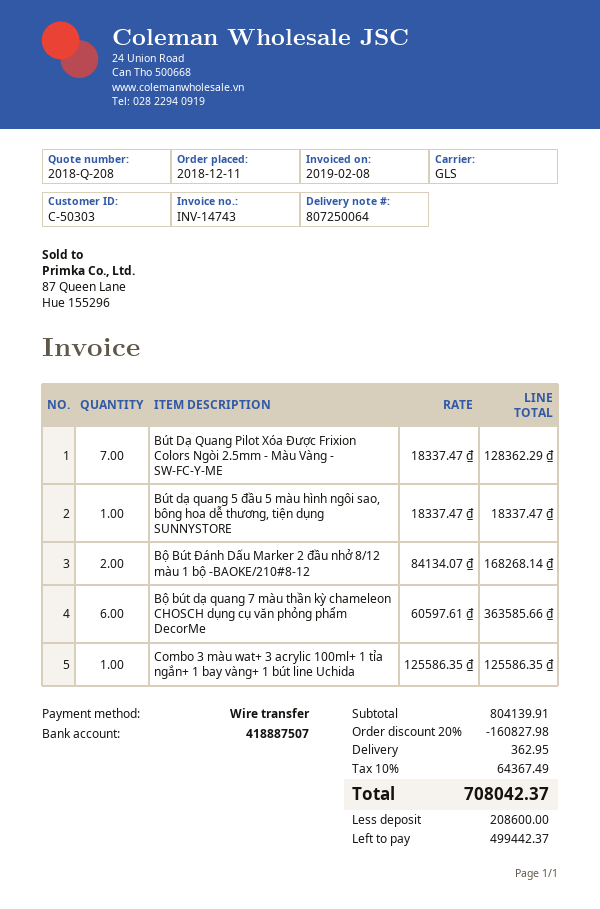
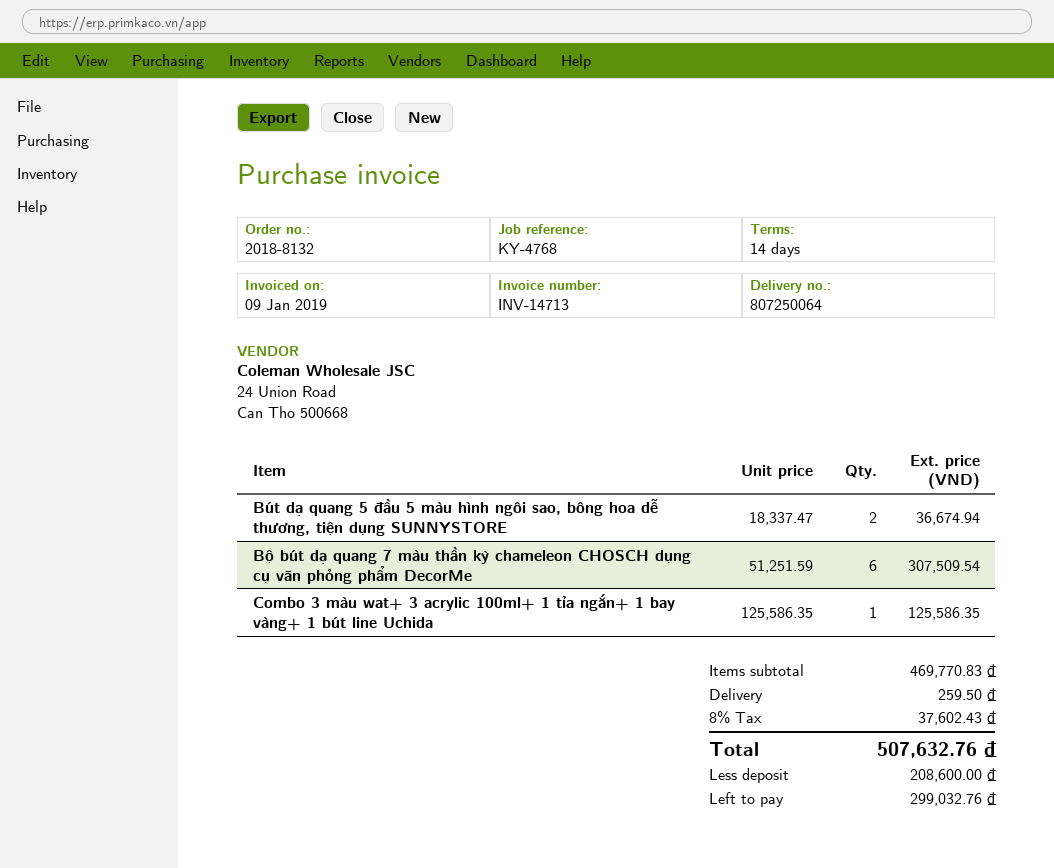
invoice number: INV-14743 -> INV-14713
invoice date: 2019-02-08 -> 2019-01-09
Bút Dạ Quang Pilot Xóa Được Frixion Colors Ngòi 2.5mm - Màu Vàng - SW-FC-Y-ME: 7 x 18337.47 = 128362.29 -> none
Bút dạ quang 5 đầu 5 màu hình ngôi sao, bông hoa dễ thương, tiện dụng SUNNYSTORE: 1 x 18337.47 = 18337.47 -> 2 x 18337.47 = 36674.94
Bộ Bút Đánh Dấu Marker 2 đầu nhở 8/12 màu 1 bộ -BAOKE/210#8-12: 2 x 84134.07 = 168268.14 -> none
Bộ bút dạ quang 7 màu thần kỳ chameleon CHOSCH dụng cụ văn phỏng phẩm DecorMe: 6 x 60597.61 = 363585.66 -> 6 x 51251.59 = 307509.54
subtotal: 804139.91 -> 469770.83
discount: 20% = 160827.98 -> none
shipping: 362.95 -> 259.50
tax: 10% = 64367.49 -> 8% = 37602.43
total: 708042.37 -> 507632.76
balance: 499442.37 -> 299032.76

